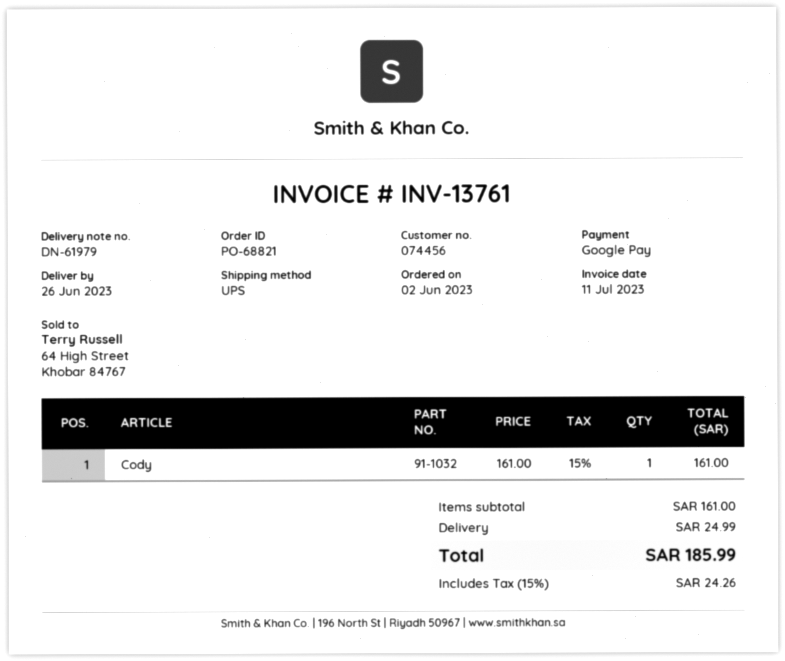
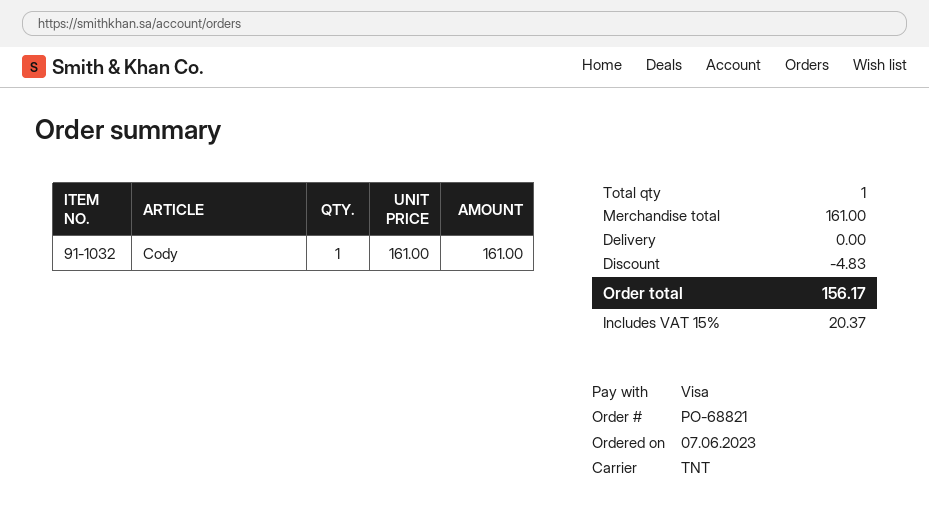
order date: 2023-06-02 -> 2023-06-07
payment method: Google Pay -> Visa
shipping method: UPS -> TNT
discount: none -> 4.83
shipping: 24.99 -> 0.00
tax: 15% = 24.26 -> 15% = 20.37
total: 185.99 -> 156.17

